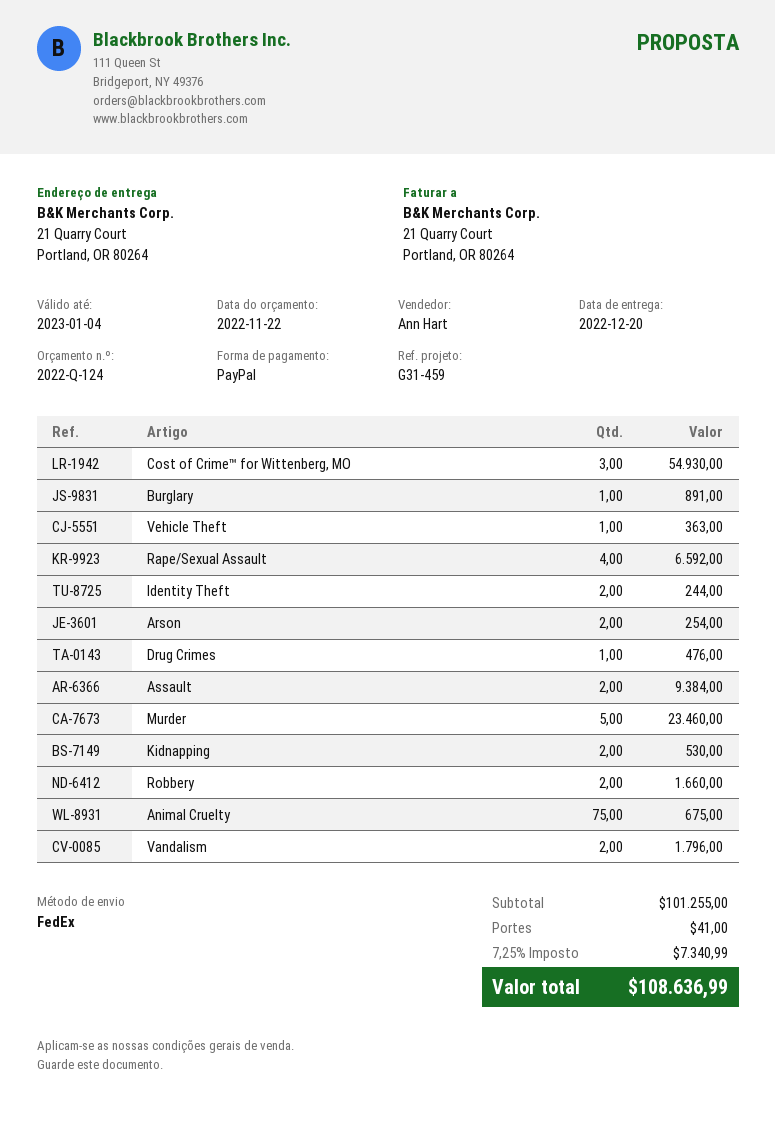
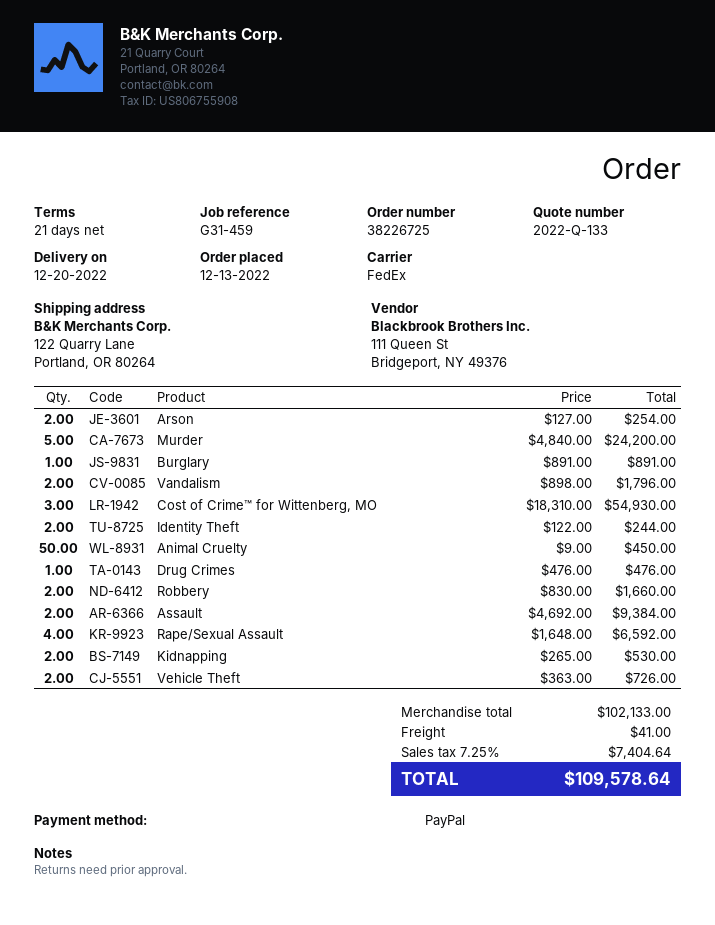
quote number: 2022-Q-124 -> 2022-Q-133
ship to: 21 Quarry Court, Portland, OR 80264 -> 122 Quarry Lane, Portland, OR 80264
Vehicle Theft: 1 for 363.00 -> 2 for 726.00
Murder: 5 for 23460.00 -> 5 for 24200.00
Animal Cruelty: 75 for 675.00 -> 50 for 450.00
subtotal: 101255.00 -> 102133.00
tax: 7.25% = 7340.99 -> 7.25% = 7404.64
total: 108636.99 -> 109578.64

